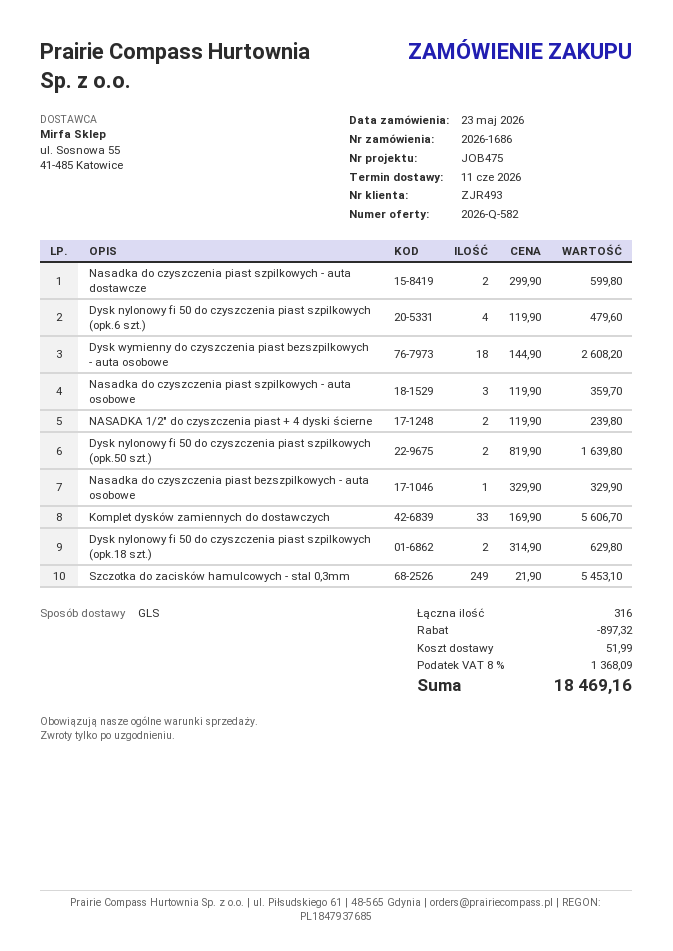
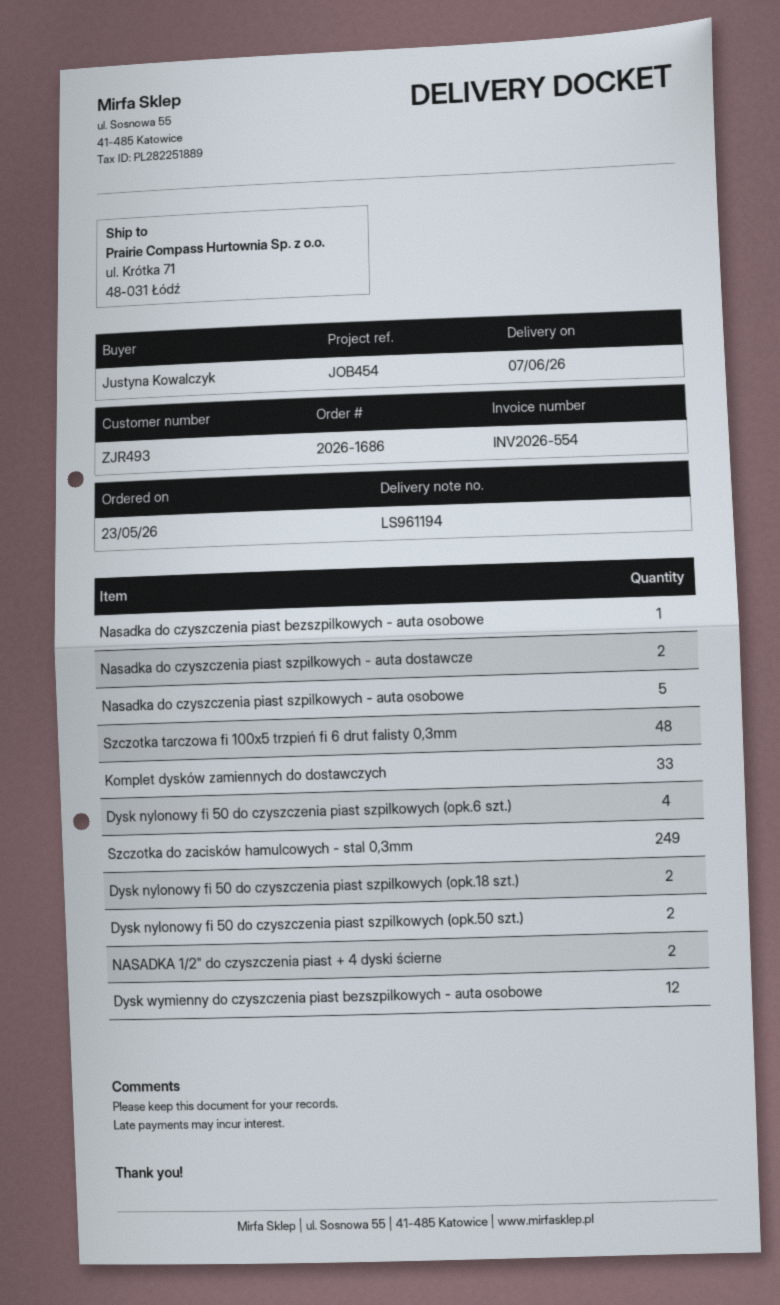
delivery date: 2026-06-11 -> 2026-06-07
reference: JOB475 -> JOB454
Dysk wymienny do czyszczenia piast bezszpilkowych - auta osobowe: 18 -> 12
Nasadka do czyszczenia piast szpilkowych - auta osobowe: 3 -> 5
Szczotka tarczowa fi 100x5 trzpień fi 6 drut falisty 0,3mm: none -> 48

